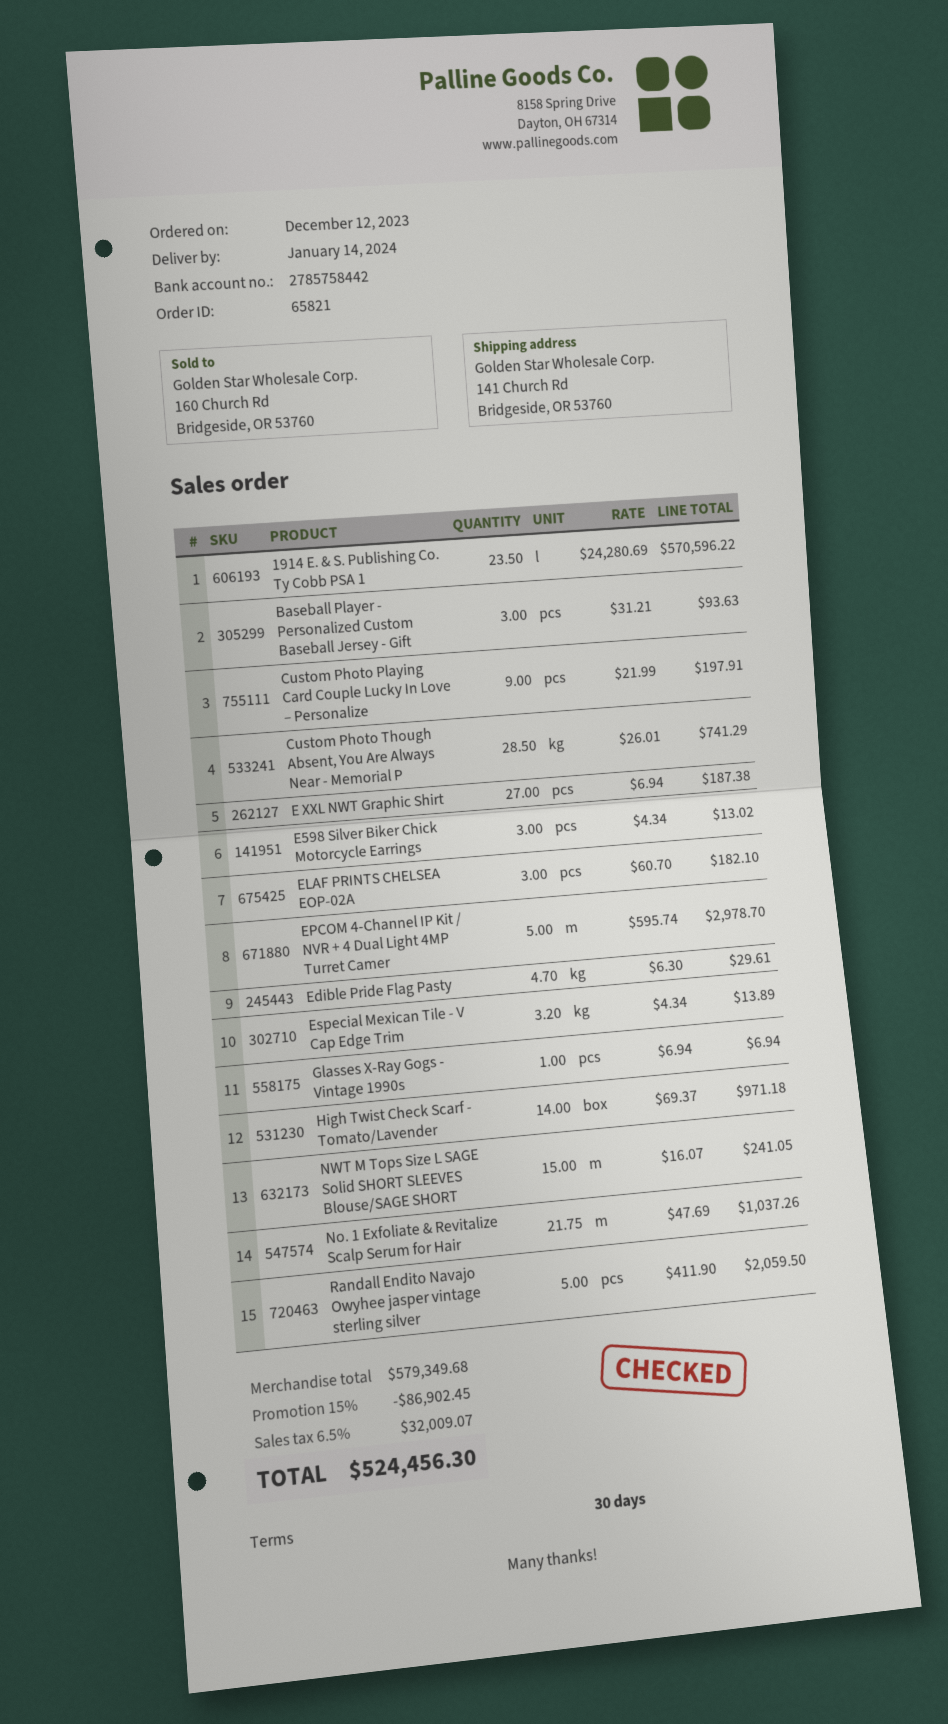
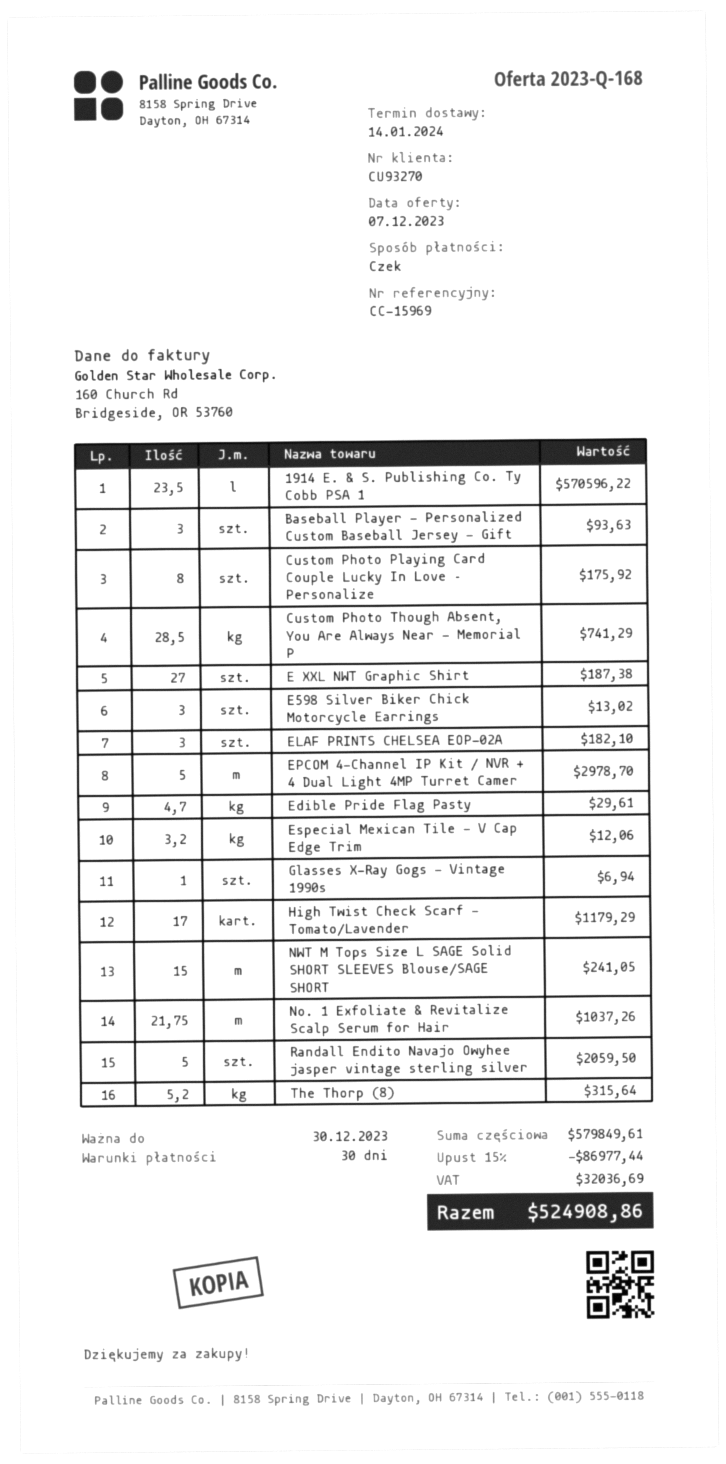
Custom Photo Playing Card Couple Lucky In Love – Personalize: 9 for 197.91 -> 8 for 175.92
Especial Mexican Tile - V Cap Edge Trim: 3.2 for 13.89 -> 3.2 for 12.06
High Twist Check Scarf - Tomato/Lavender: 14 for 971.18 -> 17 for 1179.29
The Thorp (8): none -> 5.2 for 315.64
subtotal: 579349.68 -> 579849.61
discount: 15% = 86902.45 -> 15% = 86977.44
tax: 32009.07 -> 32036.69
total: 524456.30 -> 524908.86

